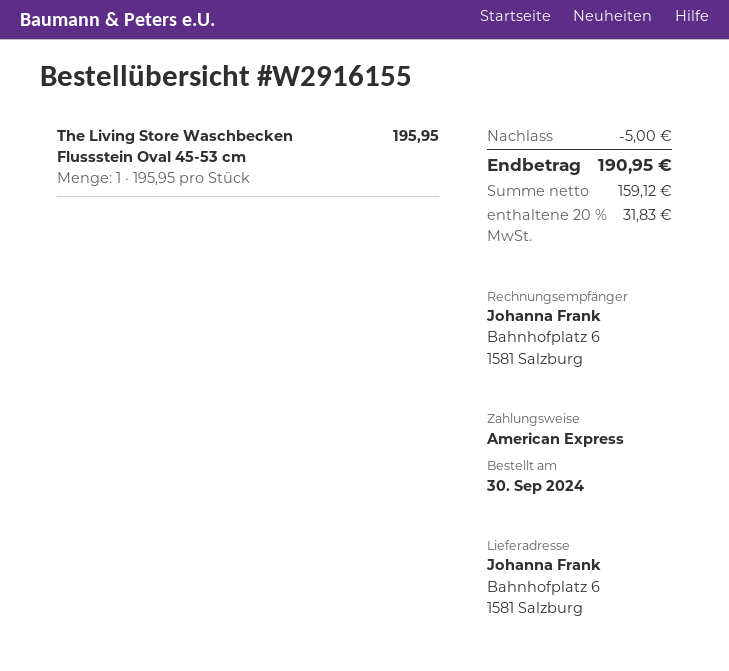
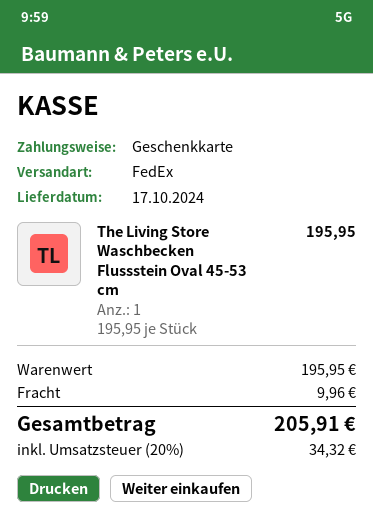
payment method: American Express -> gift card
discount: 5.00 -> none
shipping: none -> 9.96
tax: 20% = 31.83 -> 20% = 34.32
total: 190.95 -> 205.91

